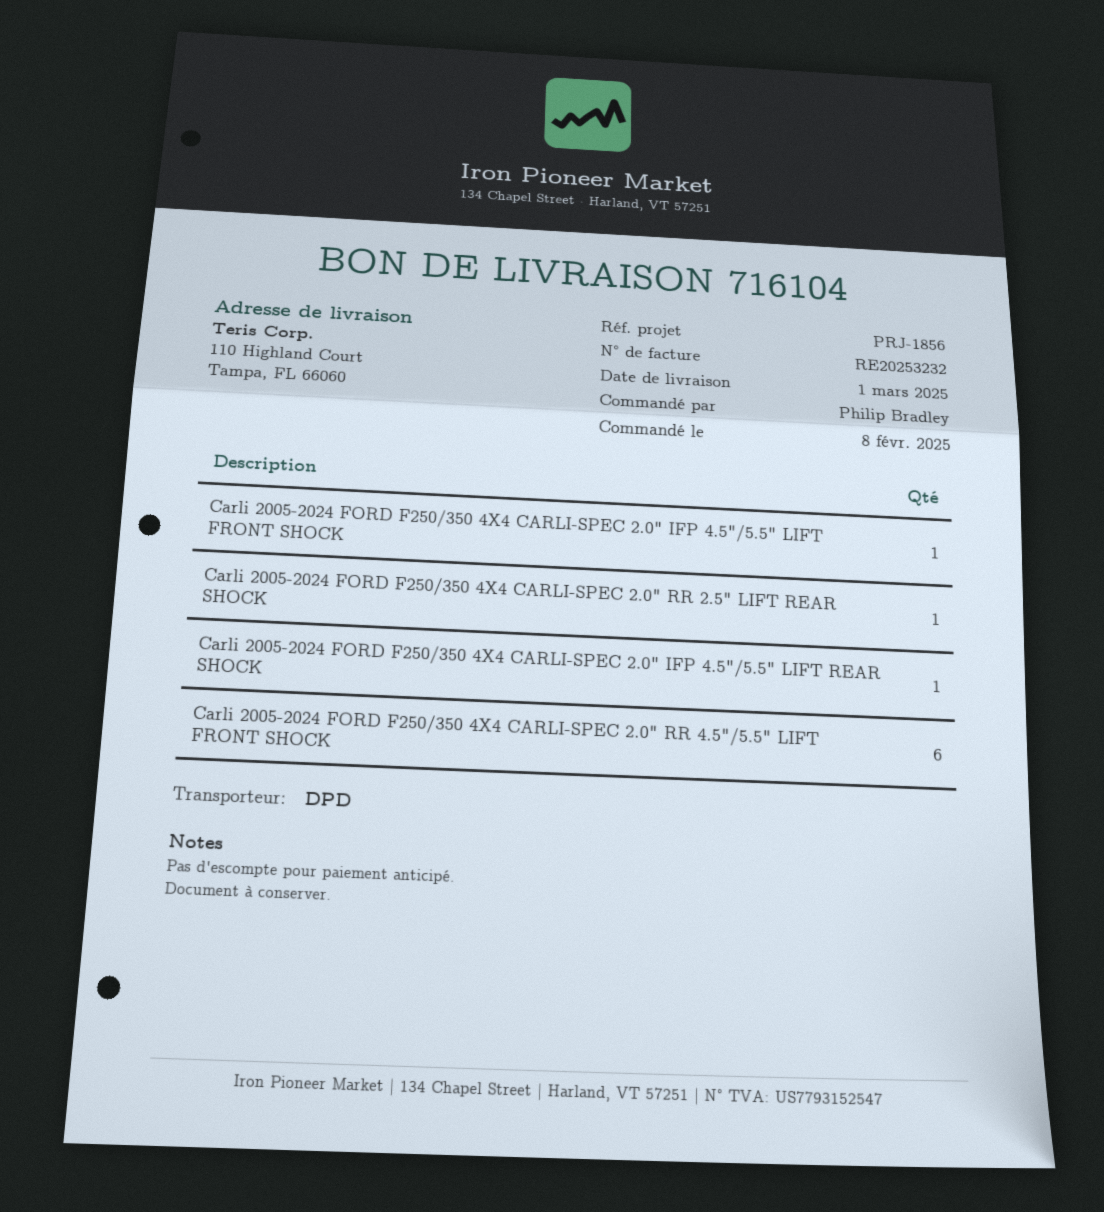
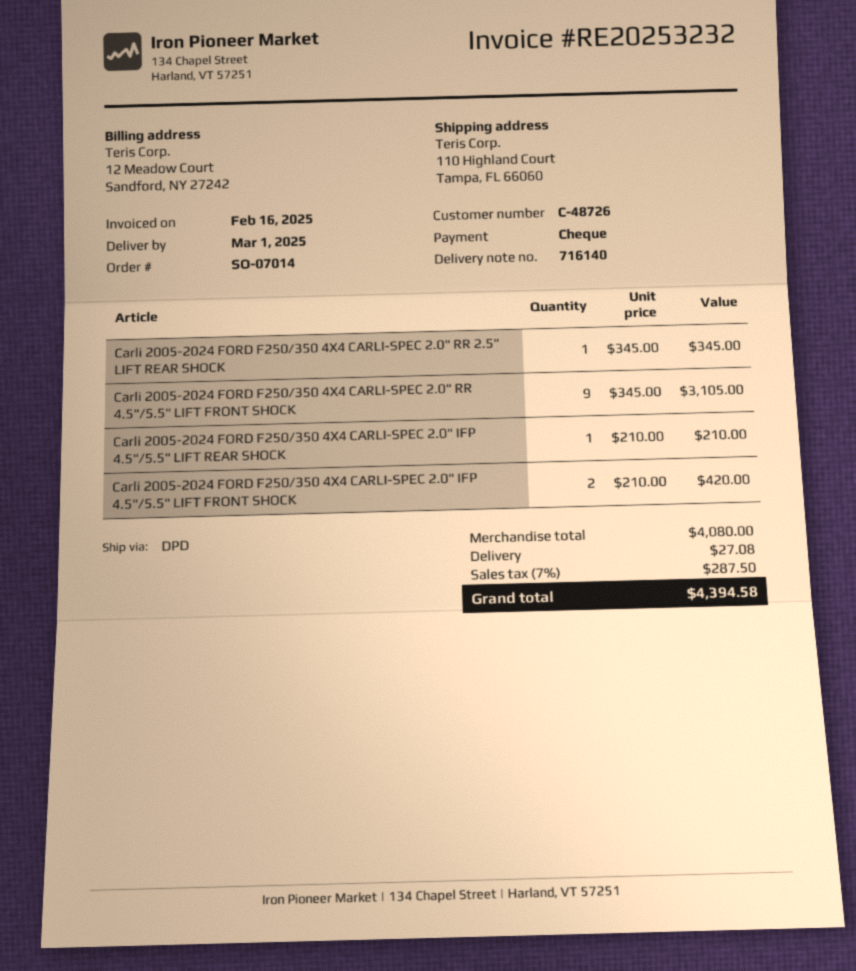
delivery note number: 716104 -> 716140
Carli 2005-2024 FORD F250/350 4X4 CARLI-SPEC 2.0" IFP 4.5"/5.5" LIFT FRONT SHOCK: 1 -> 2
Carli 2005-2024 FORD F250/350 4X4 CARLI-SPEC 2.0" RR 4.5"/5.5" LIFT FRONT SHOCK: 6 -> 9

